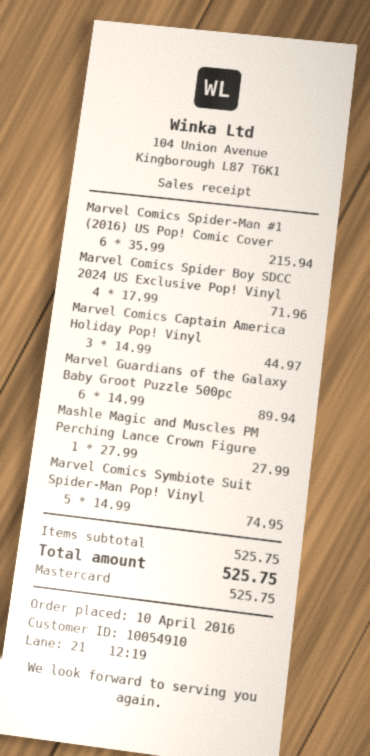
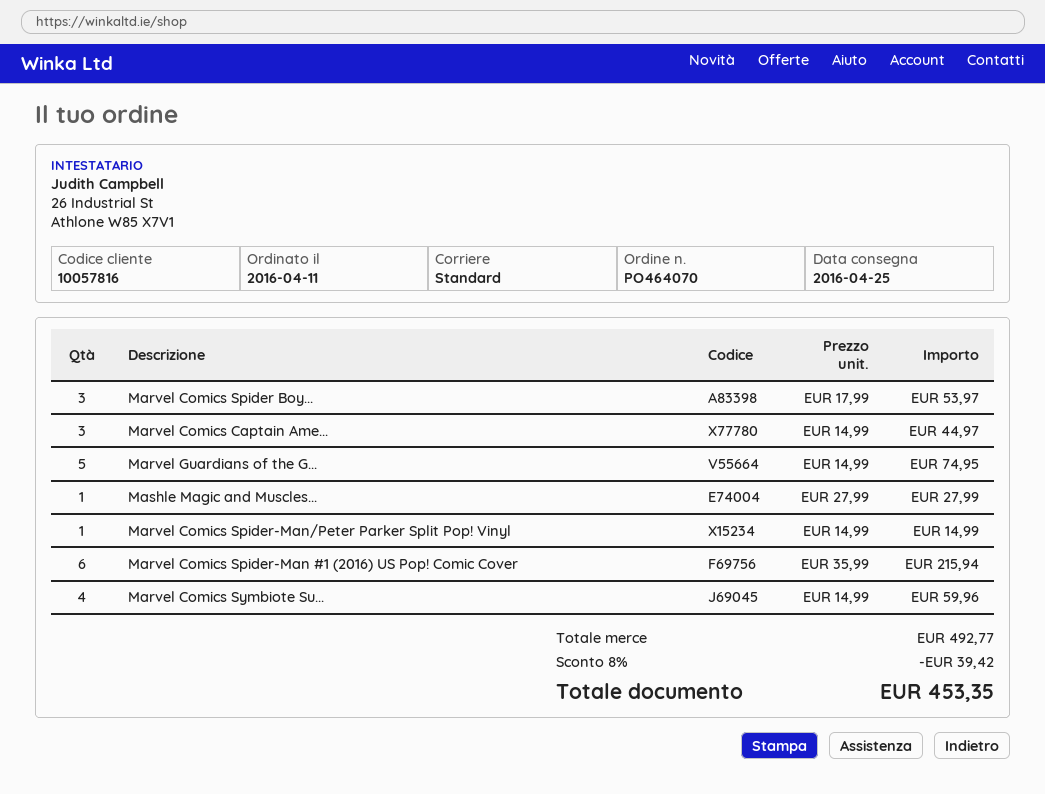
order date: 2016-04-10 -> 2016-04-11
customer number: 10054910 -> 10057816
Marvel Comics Spider Boy SDCC 2024 US Exclusive Pop! Vinyl: 4 x 17.99 = 71.96 -> 3 x 17.99 = 53.97
Marvel Guardians of the Galaxy Baby Groot Puzzle 500pc: 6 x 14.99 = 89.94 -> 5 x 14.99 = 74.95
Marvel Comics Symbiote Suit Spider-Man Pop! Vinyl: 5 x 14.99 = 74.95 -> 4 x 14.99 = 59.96
Marvel Comics Spider-Man/Peter Parker Split Pop! Vinyl: none -> 1 x 14.99 = 14.99
subtotal: 525.75 -> 492.77
discount: none -> 8% = 39.42
total: 525.75 -> 453.35

